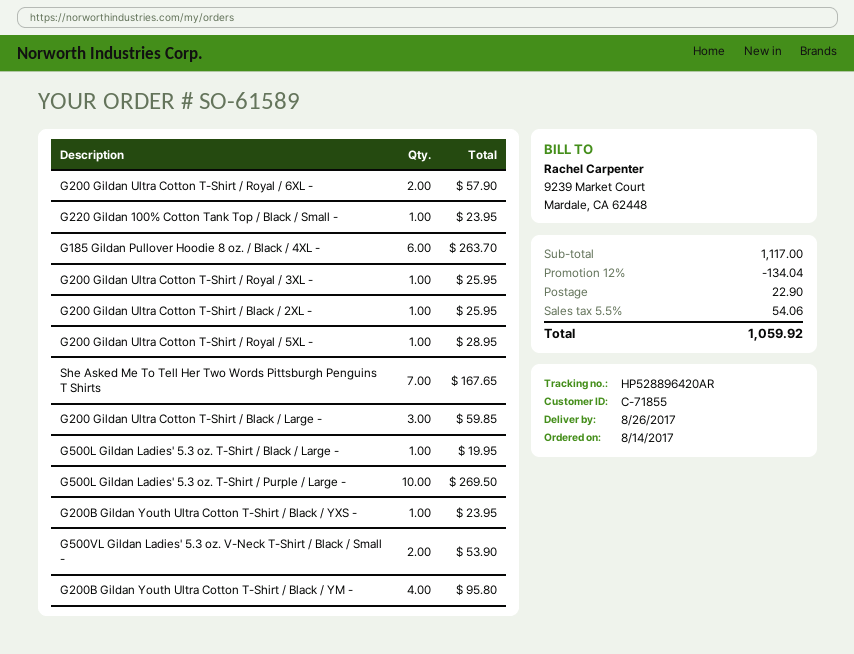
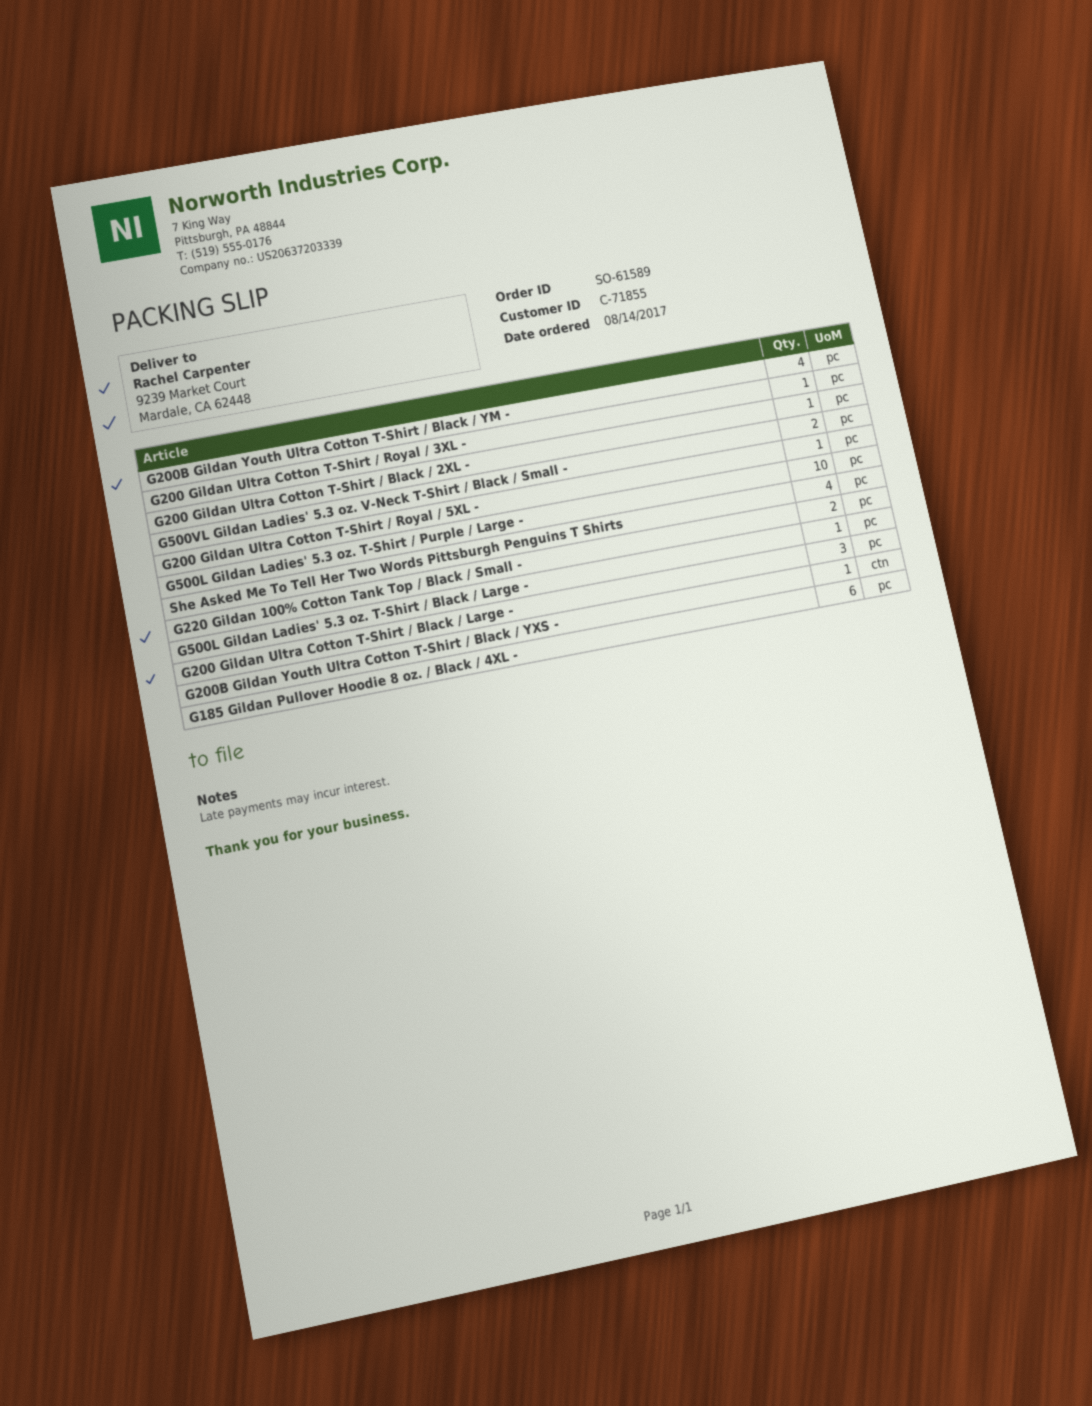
G200 Gildan Ultra Cotton T-Shirt / Royal / 6XL -: 2 -> none
G220 Gildan 100% Cotton Tank Top / Black / Small -: 1 -> 2
She Asked Me To Tell Her Two Words Pittsburgh Penguins T Shirts: 7 -> 4

